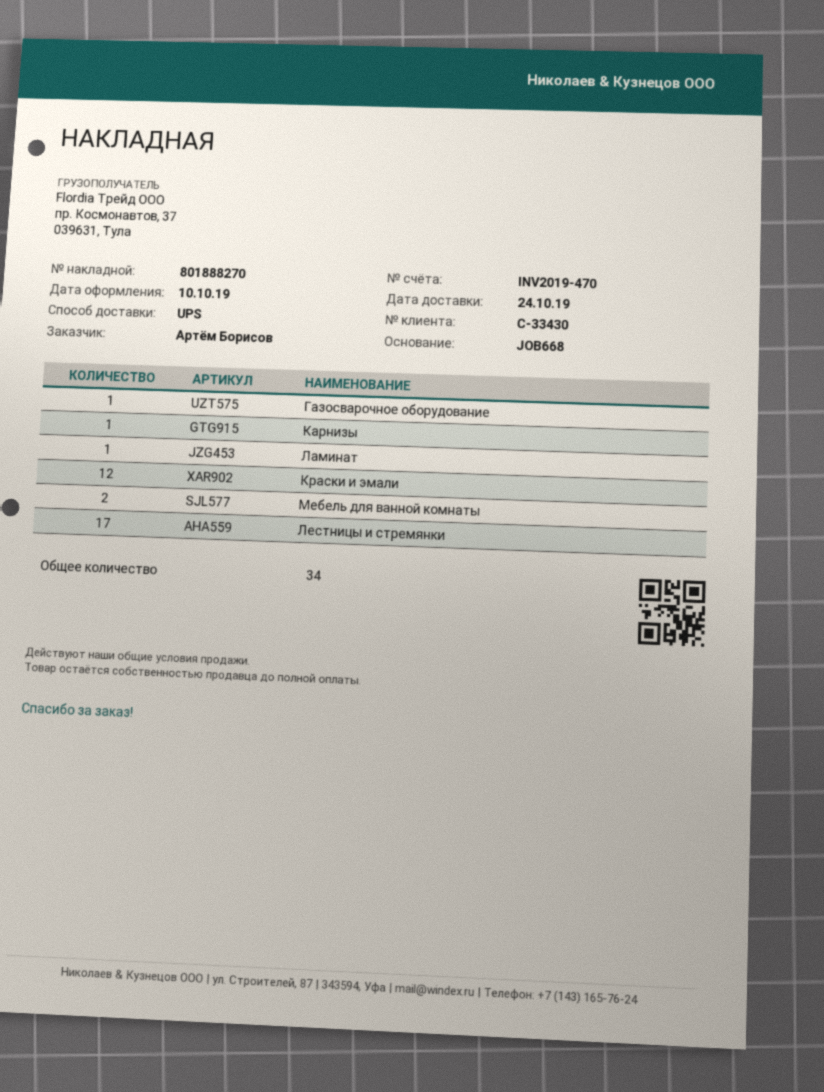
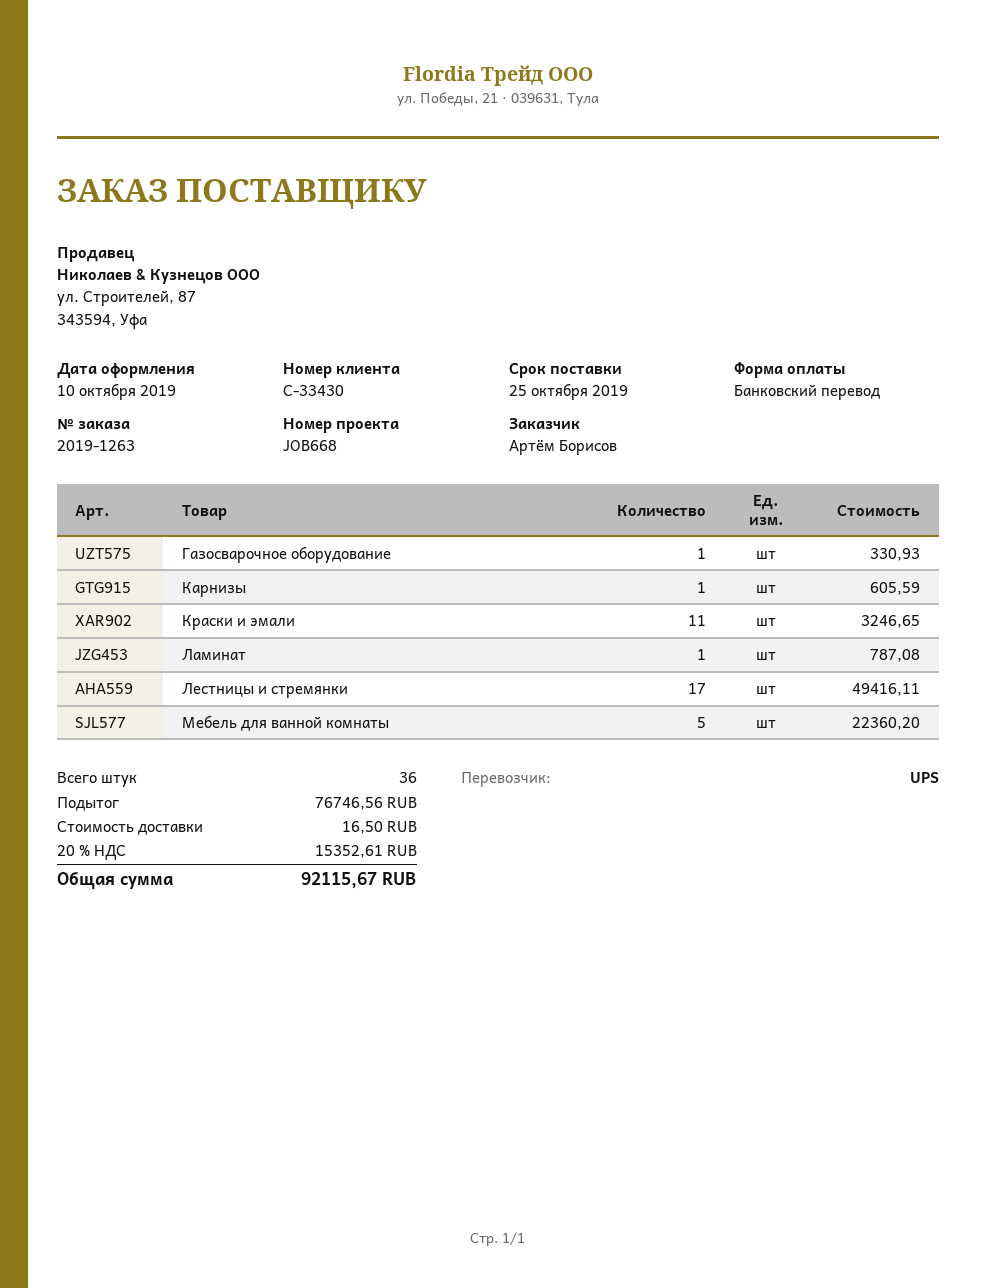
delivery date: 2019-10-24 -> 2019-10-25
Краски и эмали: 12 -> 11
Мебель для ванной комнаты: 2 -> 5
total quantity: 34 -> 36

